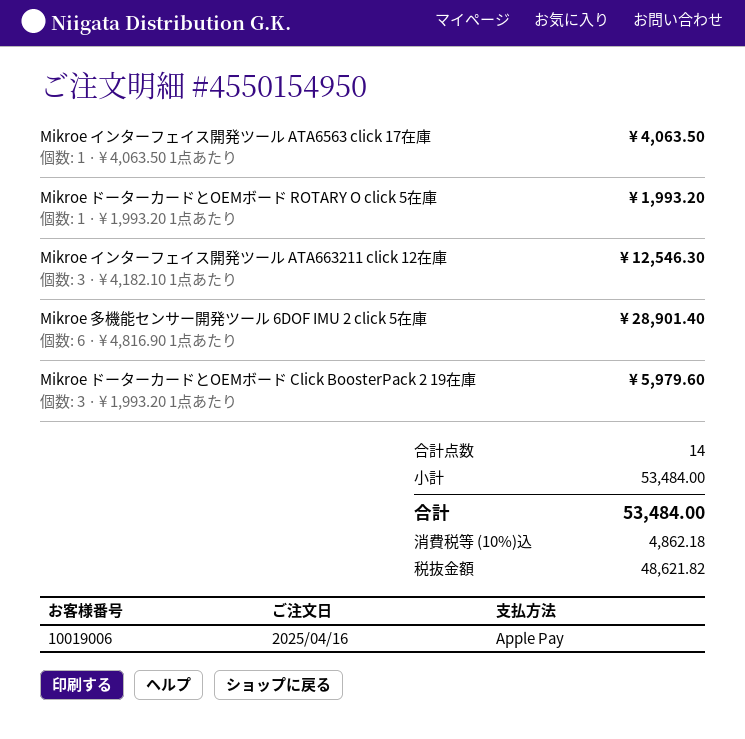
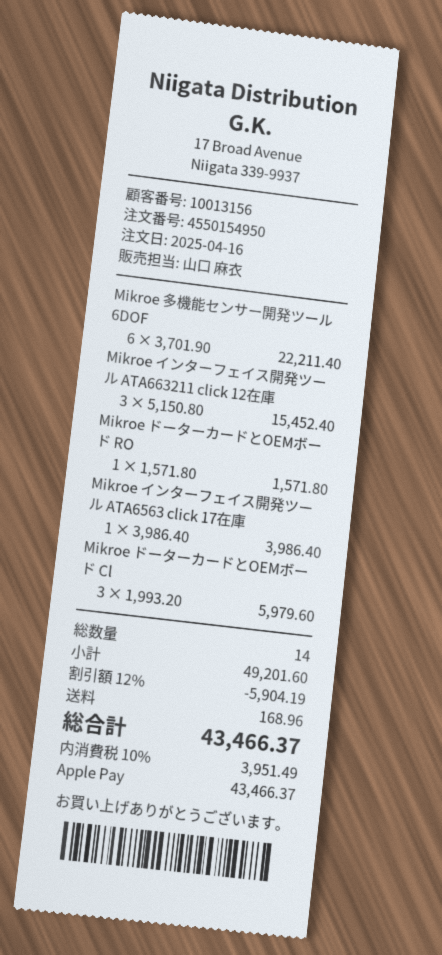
customer number: 10019006 -> 10013156
Mikroe インターフェイス開発ツール ATA6563 click 17在庫: 1 x 4063.50 = 4063.50 -> 1 x 3986.40 = 3986.40
Mikroe ドーターカードとOEMボード ROTARY O click 5在庫: 1 x 1993.20 = 1993.20 -> 1 x 1571.80 = 1571.80
Mikroe インターフェイス開発ツール ATA663211 click 12在庫: 3 x 4182.10 = 12546.30 -> 3 x 5150.80 = 15452.40
Mikroe 多機能センサー開発ツール 6DOF IMU 2 click 5在庫: 6 x 4816.90 = 28901.40 -> 6 x 3701.90 = 22211.40
subtotal: 53484.00 -> 49201.60
discount: none -> 12% = 5904.19
shipping: none -> 168.96
tax: 10% = 4862.18 -> 10% = 3951.49
total: 53484.00 -> 43466.37

